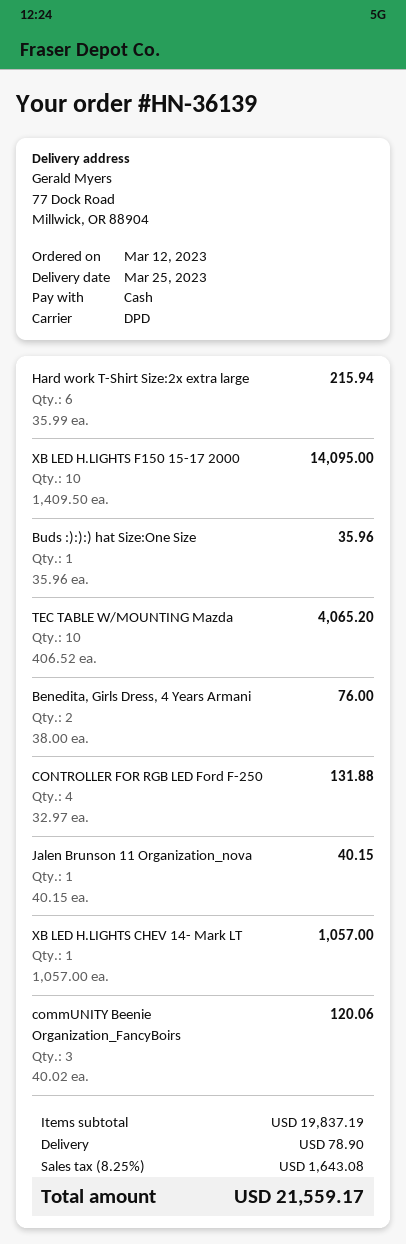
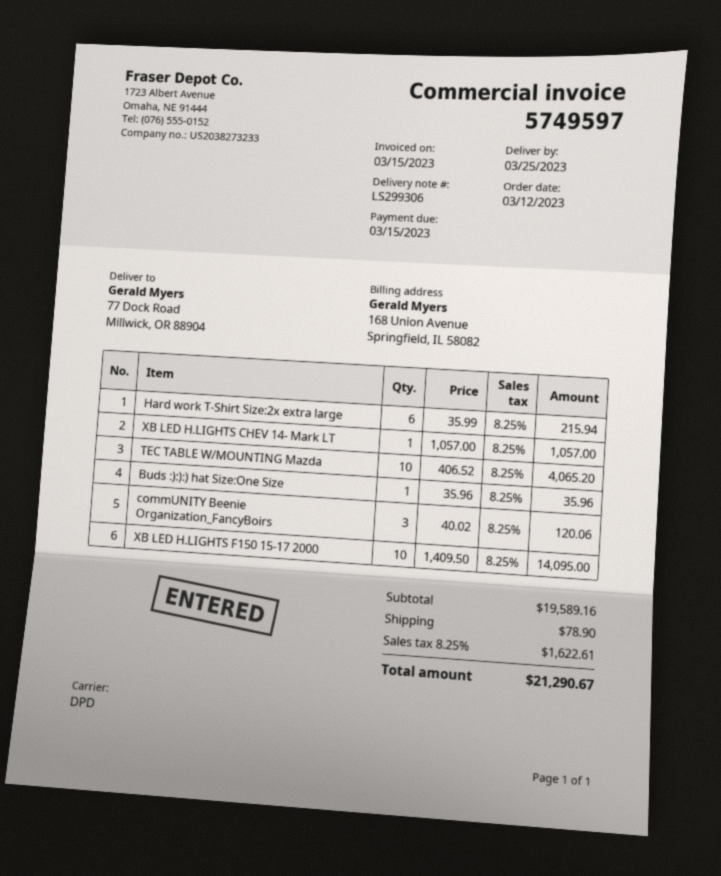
Benedita, Girls Dress, 4 Years Armani: 2 x 38.00 = 76.00 -> none
CONTROLLER FOR RGB LED Ford F-250: 4 x 32.97 = 131.88 -> none
Jalen Brunson 11 Organization_nova: 1 x 40.15 = 40.15 -> none
subtotal: 19837.19 -> 19589.16
tax: 8.25% = 1643.08 -> 8.25% = 1622.61
total: 21559.17 -> 21290.67

